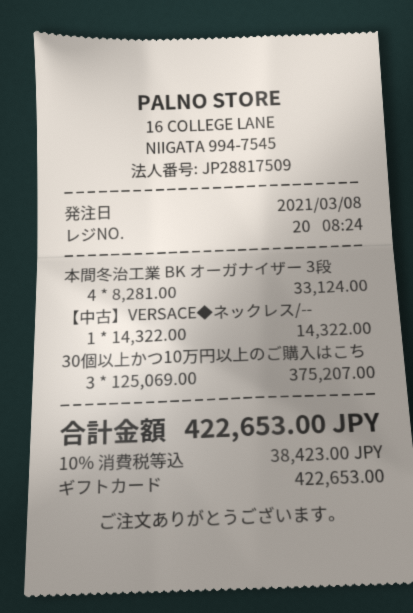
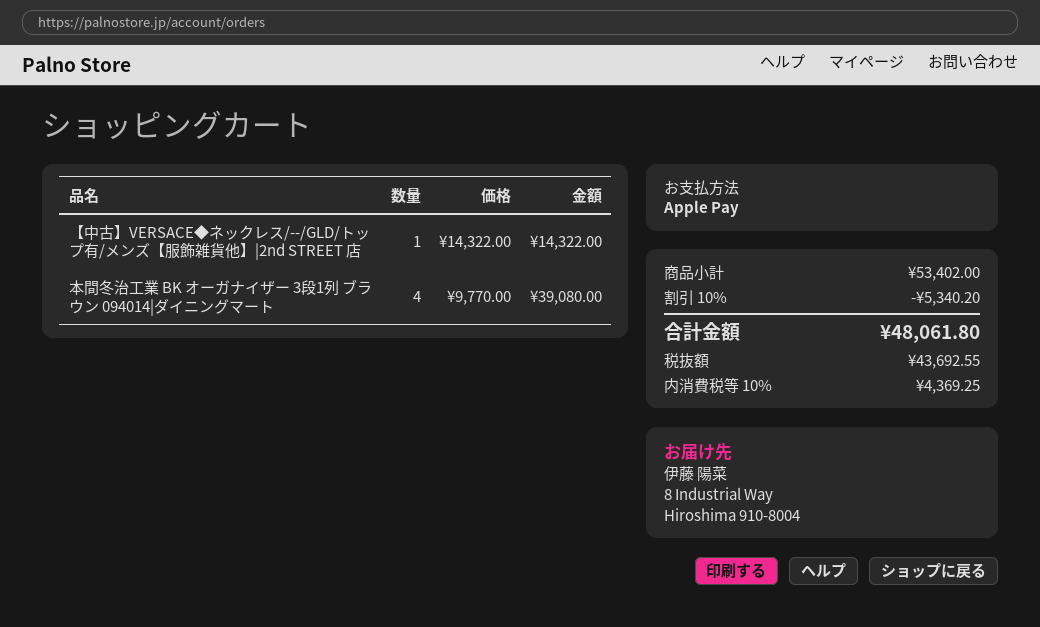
payment method: gift card -> Apple Pay
本間冬治工業 BK オーガナイザー 3段: 4 x 8281.00 = 33124.00 -> 4 x 9770.00 = 39080.00
30個以上かつ10万円以上のご購入はこち: 3 x 125069.00 = 375207.00 -> none
discount: none -> 10% = 5340.20
tax: 10% = 38423.00 -> 10% = 4369.25
total: 422653.00 -> 48061.80

